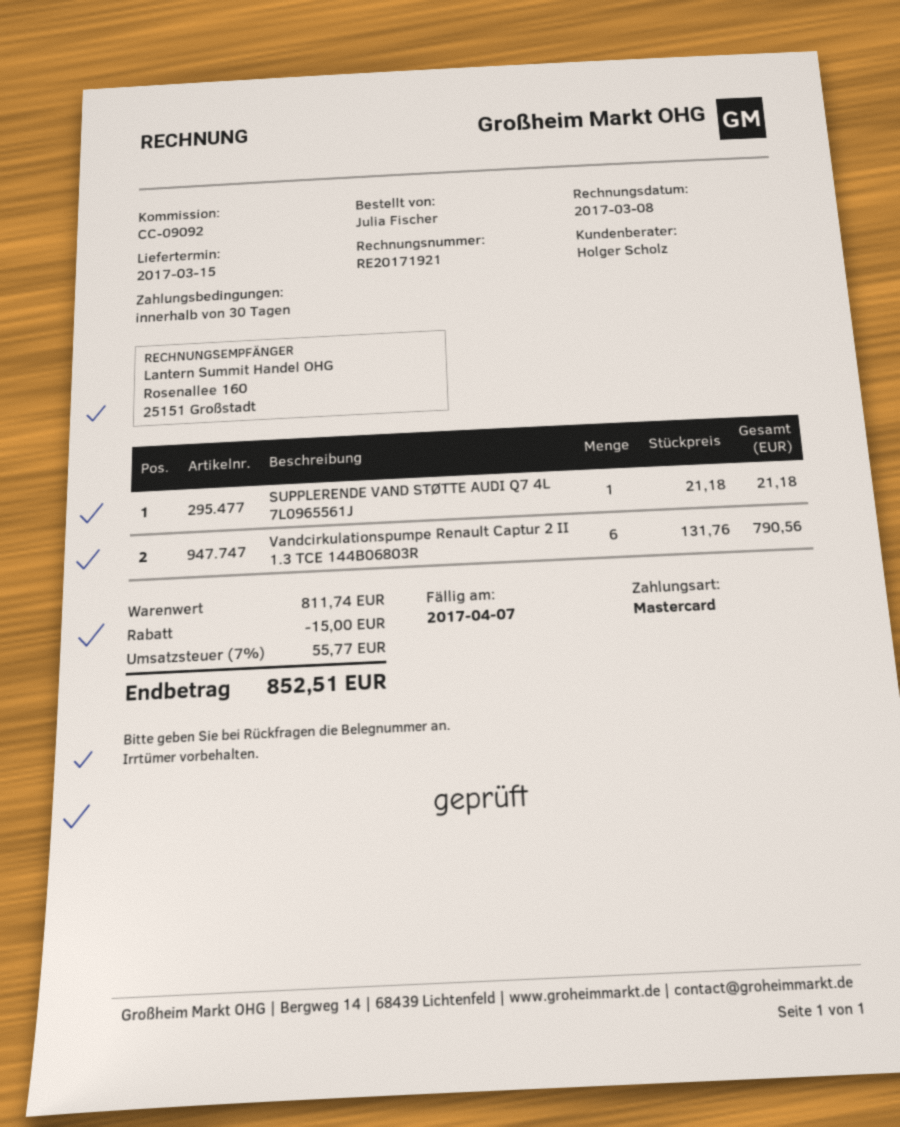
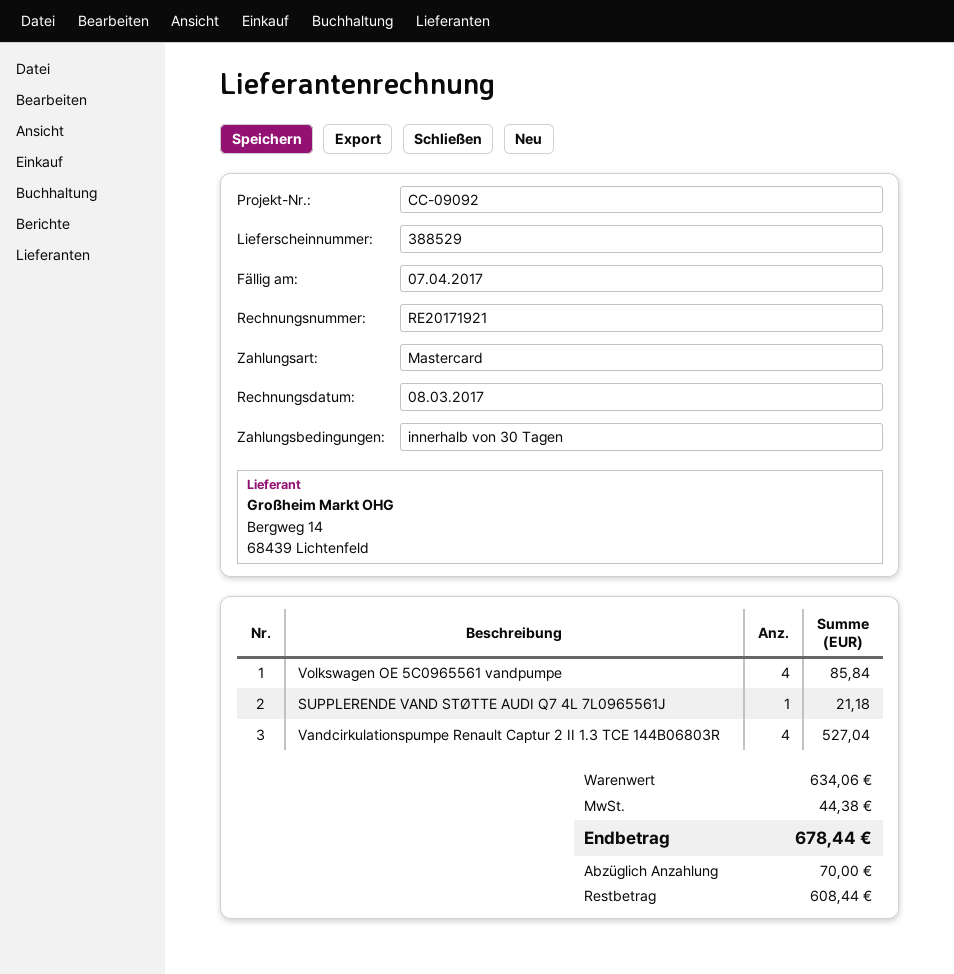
Vandcirkulationspumpe Renault Captur 2 II 1.3 TCE 144B06803R: 6 for 790.56 -> 4 for 527.04
Volkswagen OE 5C0965561 vandpumpe: none -> 4 for 85.84
subtotal: 811.74 -> 634.06
discount: 15.00 -> none
tax: 55.77 -> 44.38
total: 852.51 -> 678.44

